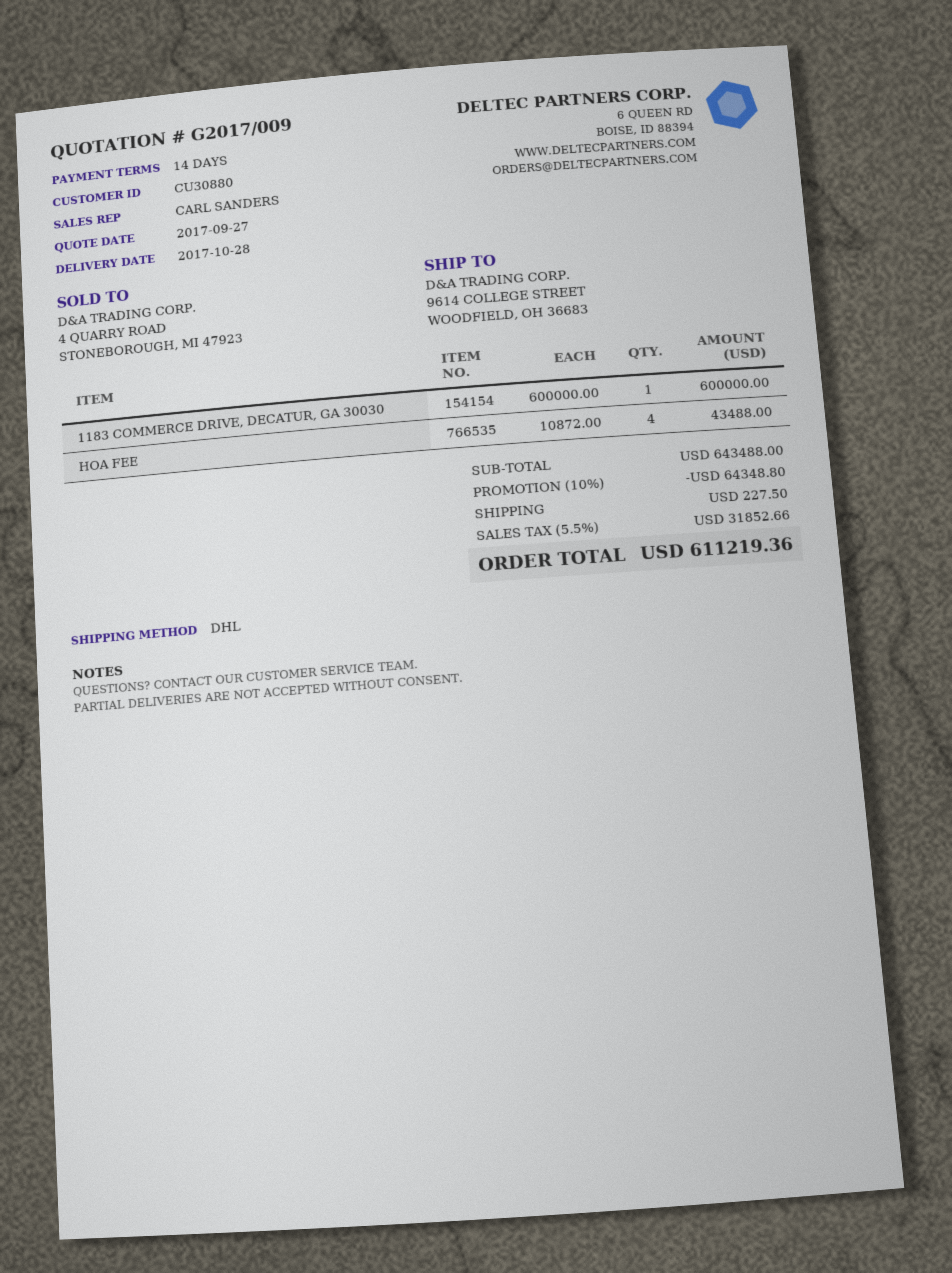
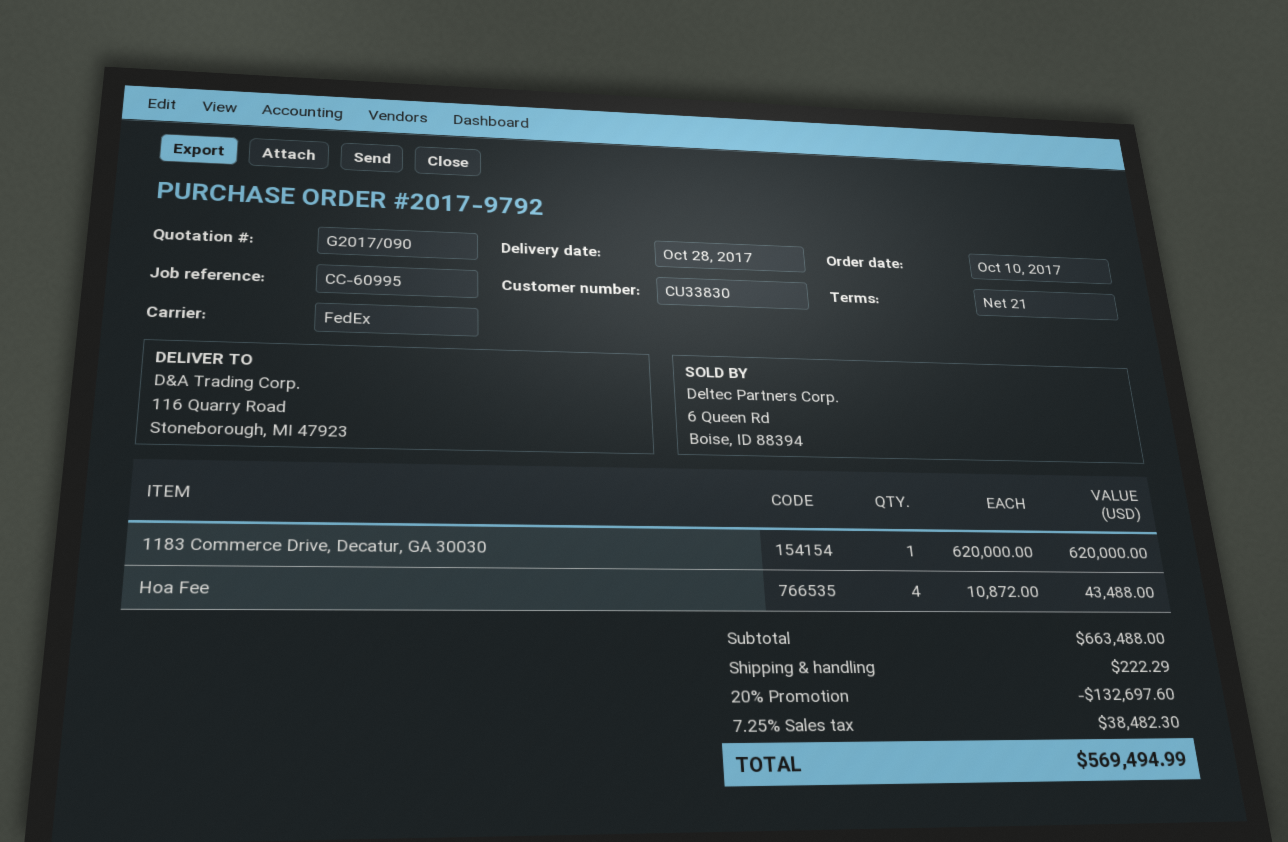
quote number: G2017/009 -> G2017/090
payment terms: 14 days -> 21 days
customer number: CU30880 -> CU33830
shipping method: DHL -> FedEx
ship to: 9614 COLLEGE STREET, WOODFIELD, OH 36683 -> 116 Quarry Road, Stoneborough, MI 47923
1183 COMMERCE DRIVE, DECATUR, GA 30030: 1 x 600000.00 = 600000.00 -> 1 x 620000.00 = 620000.00
subtotal: 643488.00 -> 663488.00
discount: 10% = 64348.80 -> 20% = 132697.60
shipping: 227.50 -> 222.29
tax: 5.5% = 31852.66 -> 7.25% = 38482.30
total: 611219.36 -> 569494.99

